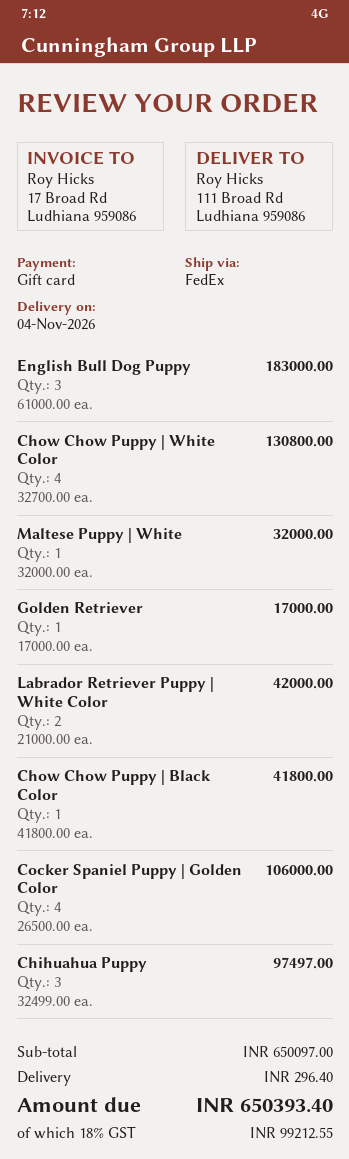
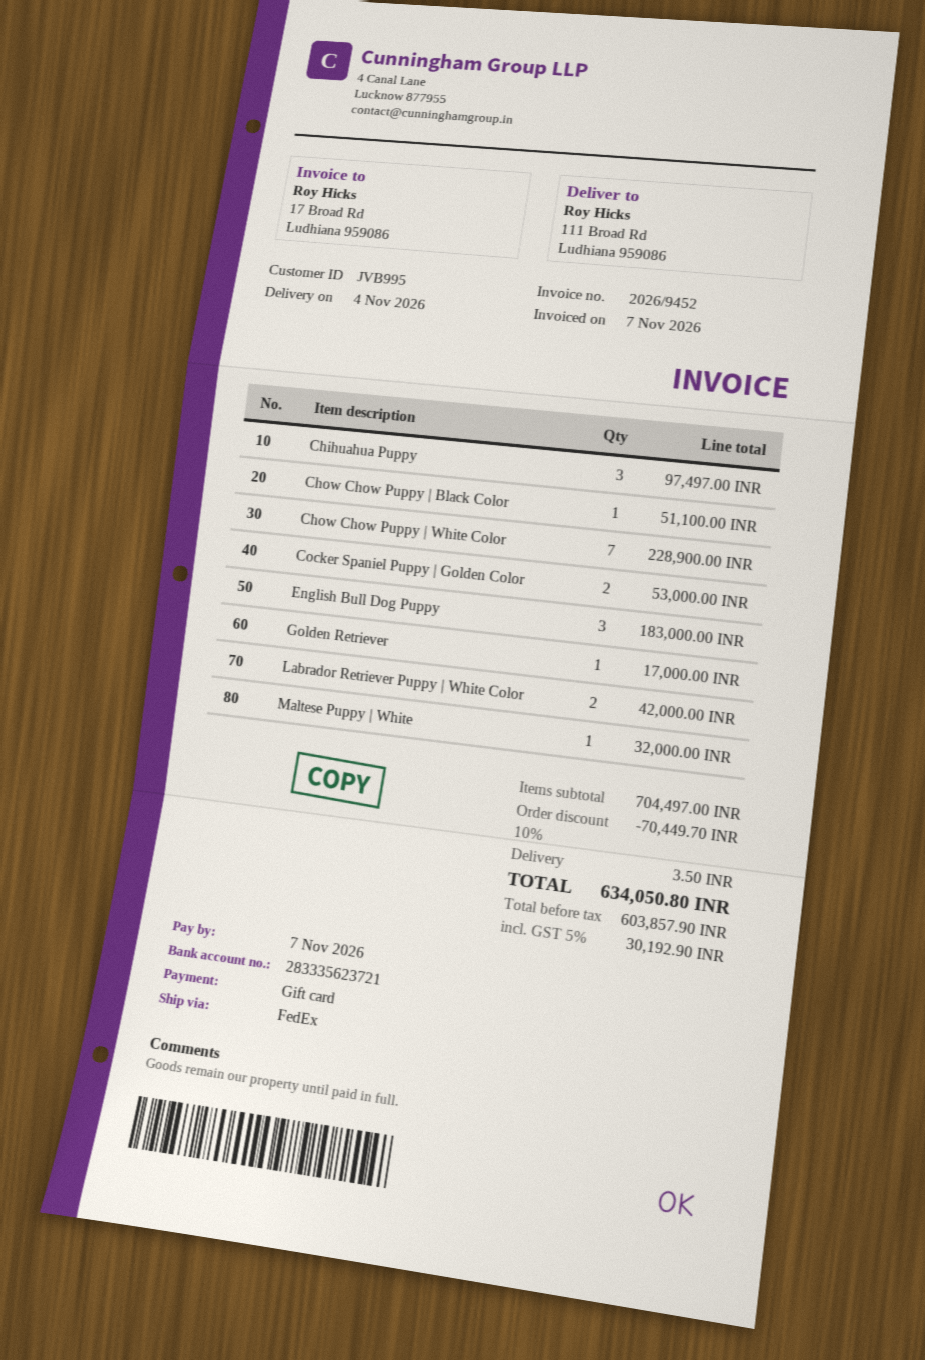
Chow Chow Puppy | White Color: 4 for 130800.00 -> 7 for 228900.00
Chow Chow Puppy | Black Color: 1 for 41800.00 -> 1 for 51100.00
Cocker Spaniel Puppy | Golden Color: 4 for 106000.00 -> 2 for 53000.00
subtotal: 650097.00 -> 704497.00
discount: none -> 10% = 70449.70
shipping: 296.40 -> 3.50
tax: 18% = 99212.55 -> 5% = 30192.90
total: 650393.40 -> 634050.80

